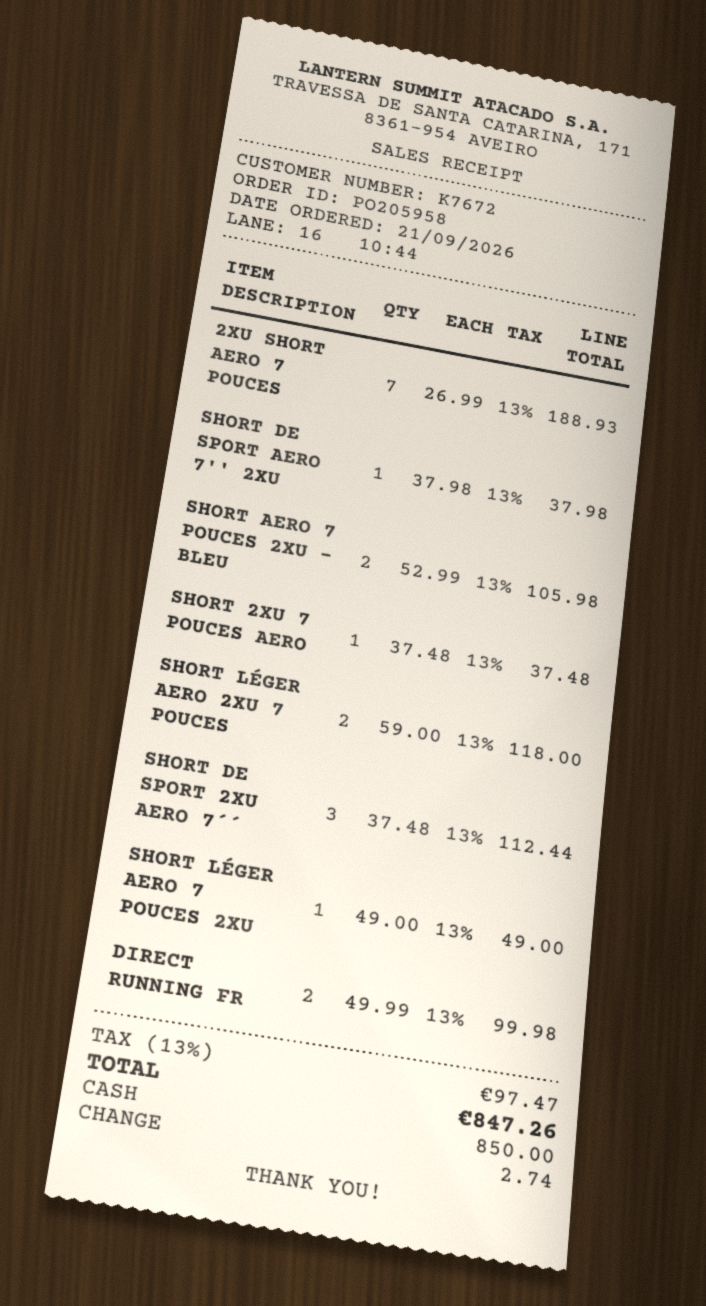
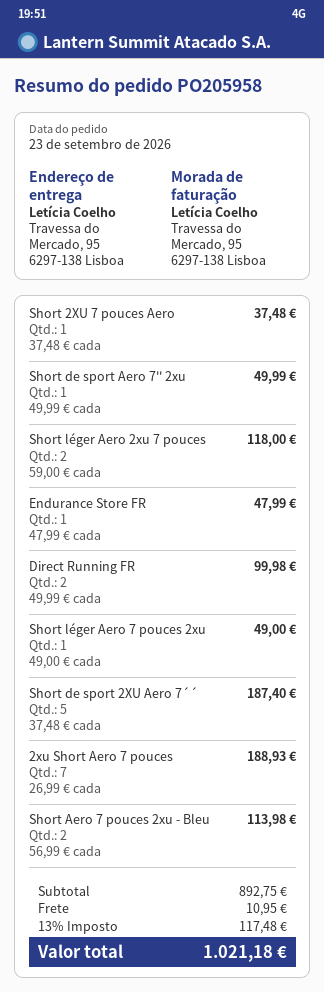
order date: 2026-09-21 -> 2026-09-23
SHORT DE SPORT AERO 7'' 2XU: 1 x 37.98 = 37.98 -> 1 x 49.99 = 49.99
SHORT AERO 7 POUCES 2XU - BLEU: 2 x 52.99 = 105.98 -> 2 x 56.99 = 113.98
SHORT DE SPORT 2XU AERO 7´´: 3 x 37.48 = 112.44 -> 5 x 37.48 = 187.40
Endurance Store FR: none -> 1 x 47.99 = 47.99
shipping: none -> 10.95
tax: 13% = 97.47 -> 13% = 117.48
total: 847.26 -> 1021.18

